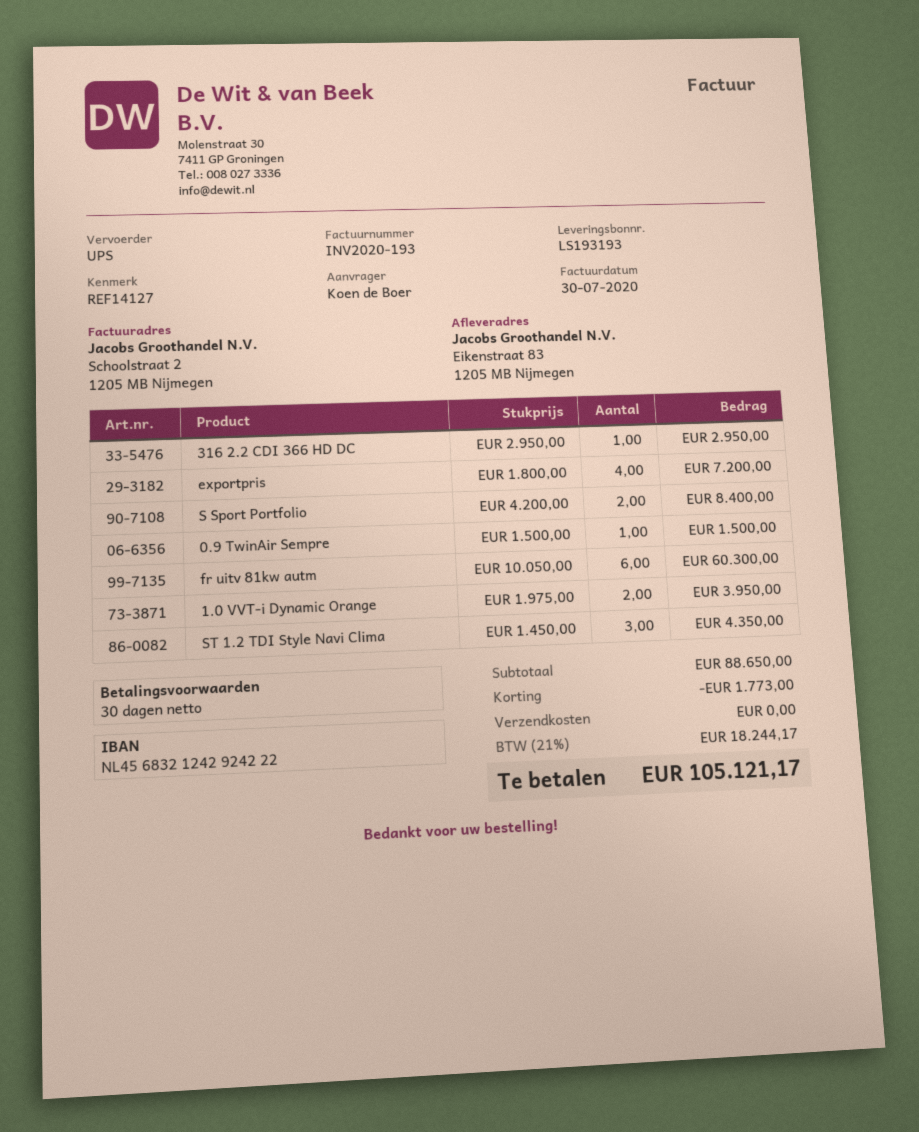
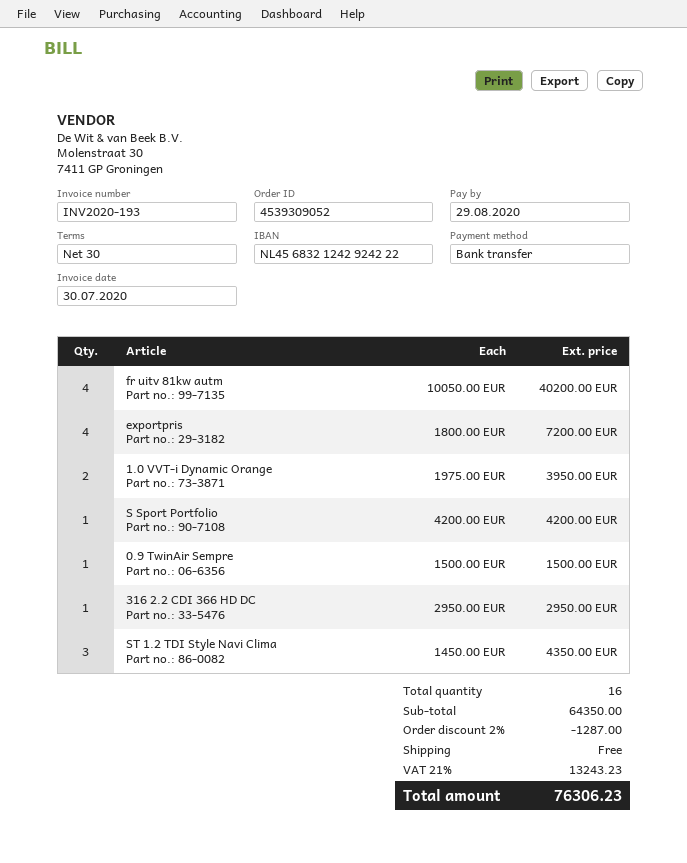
S Sport Portfolio: 2 x 4200.00 = 8400.00 -> 1 x 4200.00 = 4200.00
fr uitv 81kw autm: 6 x 10050.00 = 60300.00 -> 4 x 10050.00 = 40200.00
subtotal: 88650.00 -> 64350.00
discount: 1773.00 -> 1287.00
tax: 21% = 18244.17 -> 21% = 13243.23
total: 105121.17 -> 76306.23

